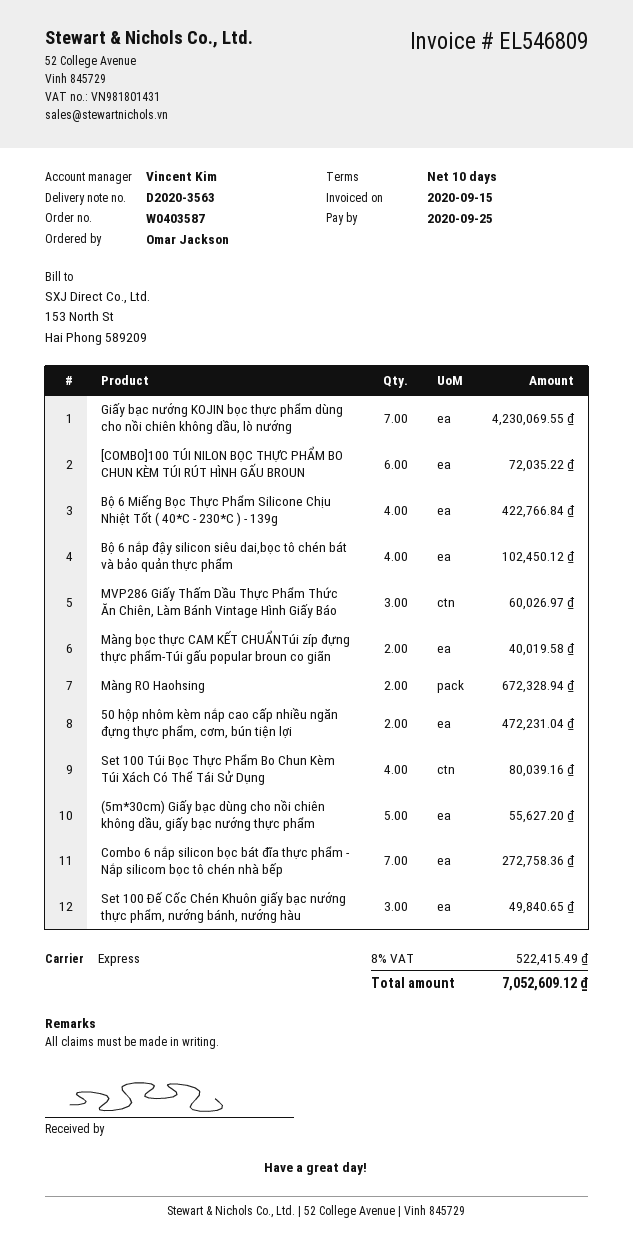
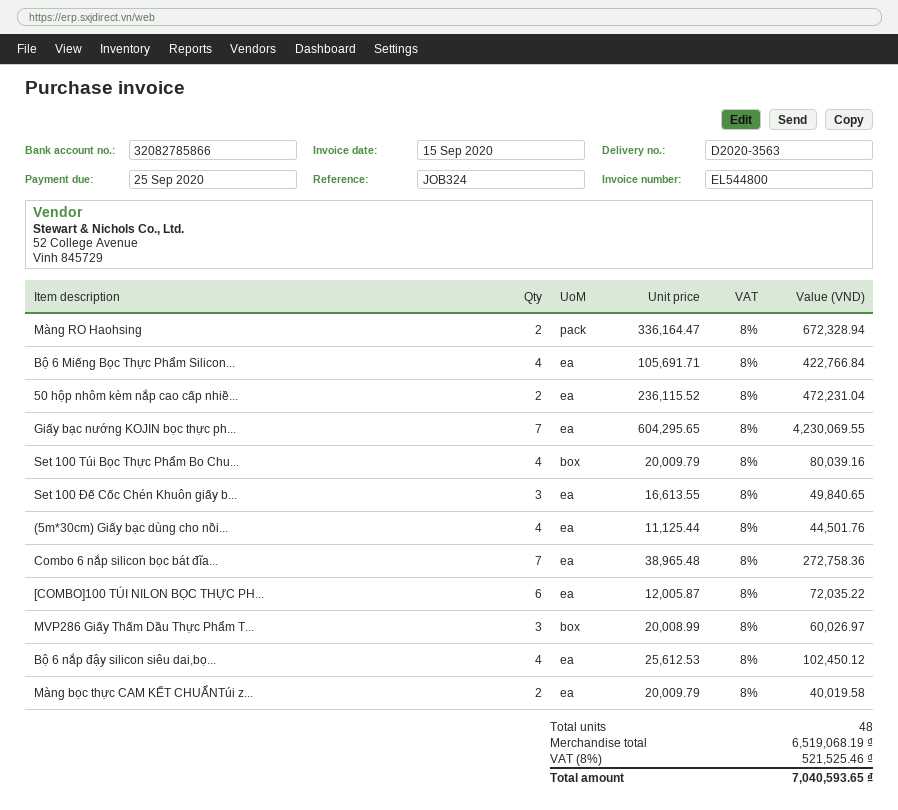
invoice number: EL546809 -> EL544800
(5m*30cm) Giấy bạc dùng cho nồi chiên không dầu, giấy bạc nướng thực phẩm: 5 for 55627.20 -> 4 for 44501.76
tax: 8% = 522415.49 -> 8% = 521525.46
total: 7052609.12 -> 7040593.65

